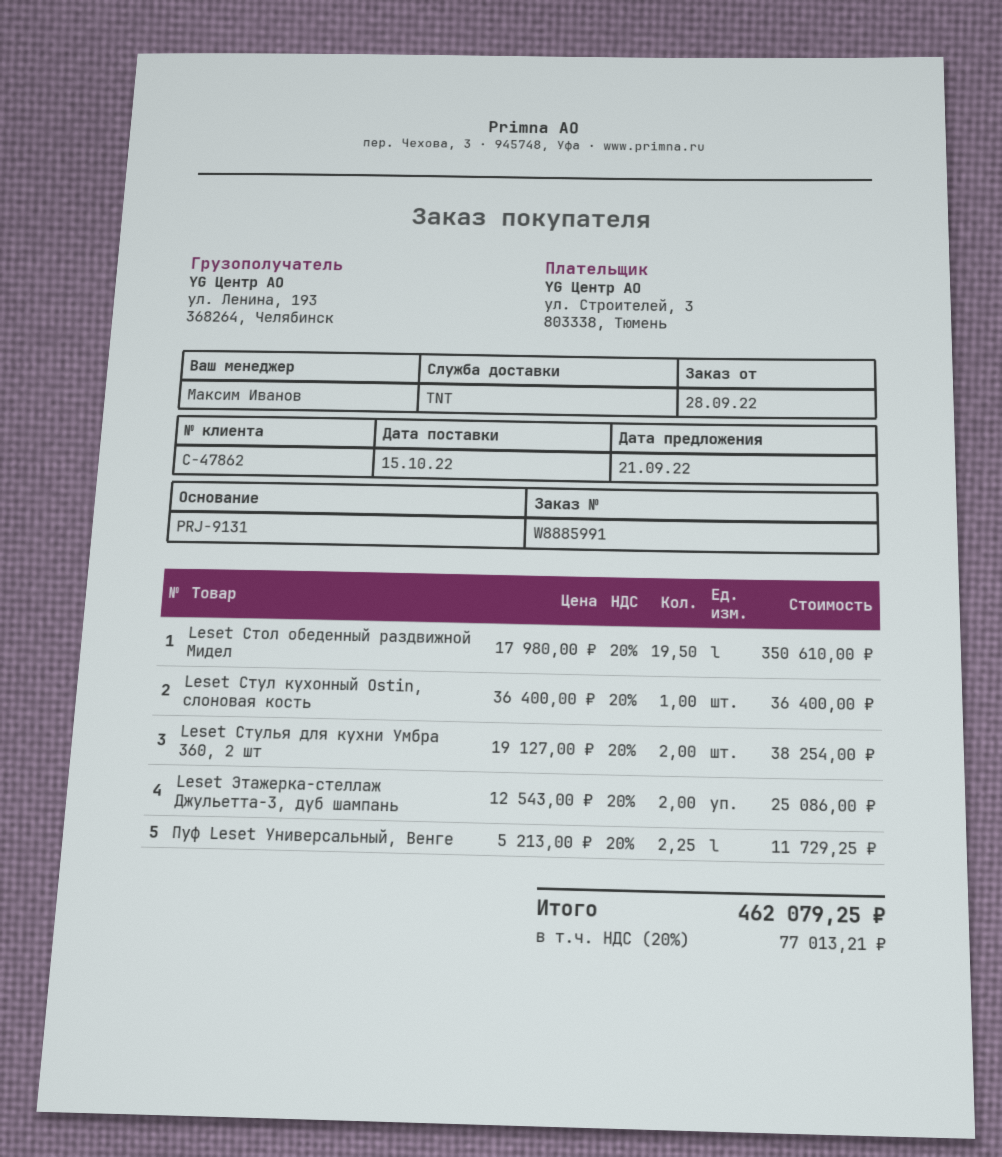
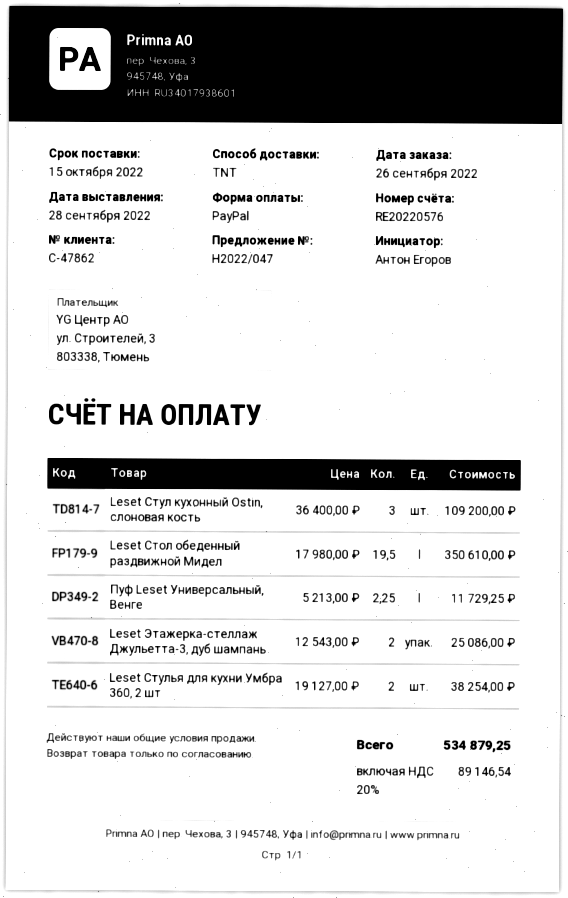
order date: 2022-09-28 -> 2022-09-26
Leset Стул кухонный Ostin, слоновая кость: 1 x 36400.00 = 36400.00 -> 3 x 36400.00 = 109200.00
tax: 20% = 77013.21 -> 20% = 89146.54
total: 462079.25 -> 534879.25

